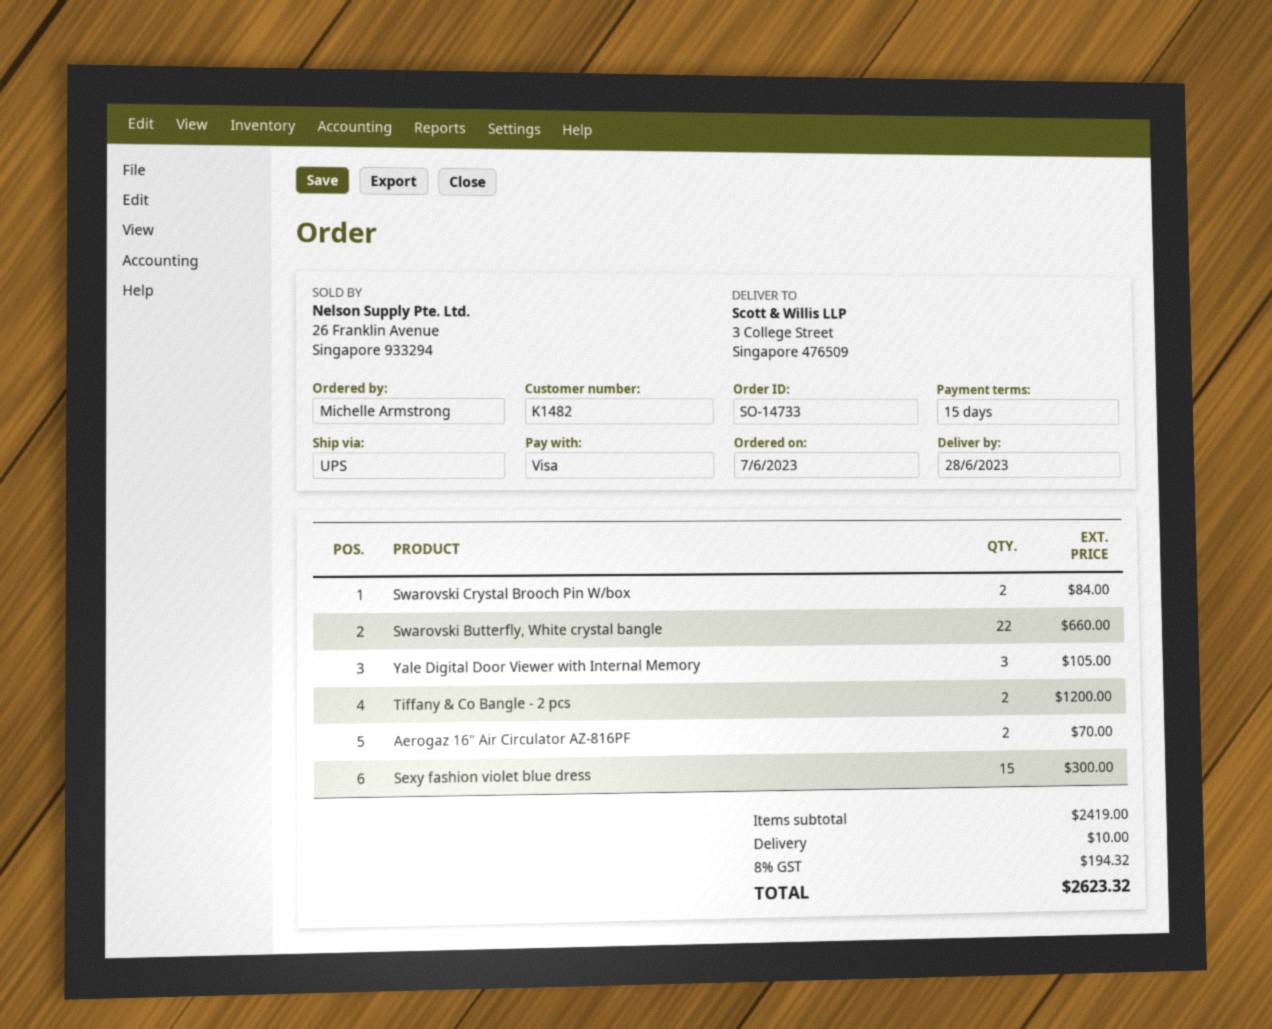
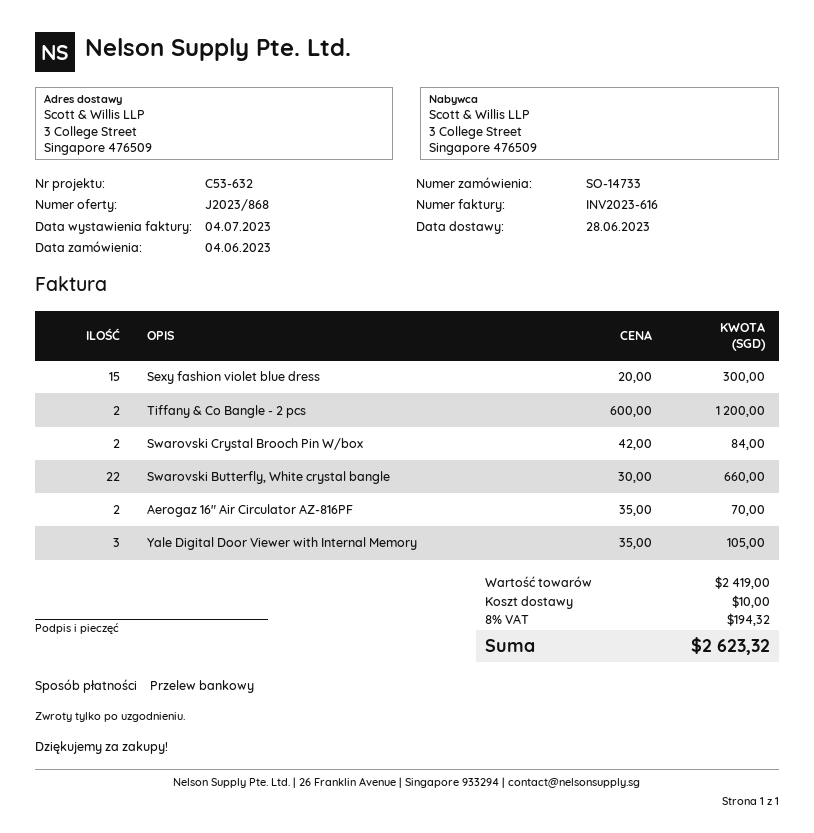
order date: 2023-06-07 -> 2023-06-04
payment method: Visa -> bank transfer

